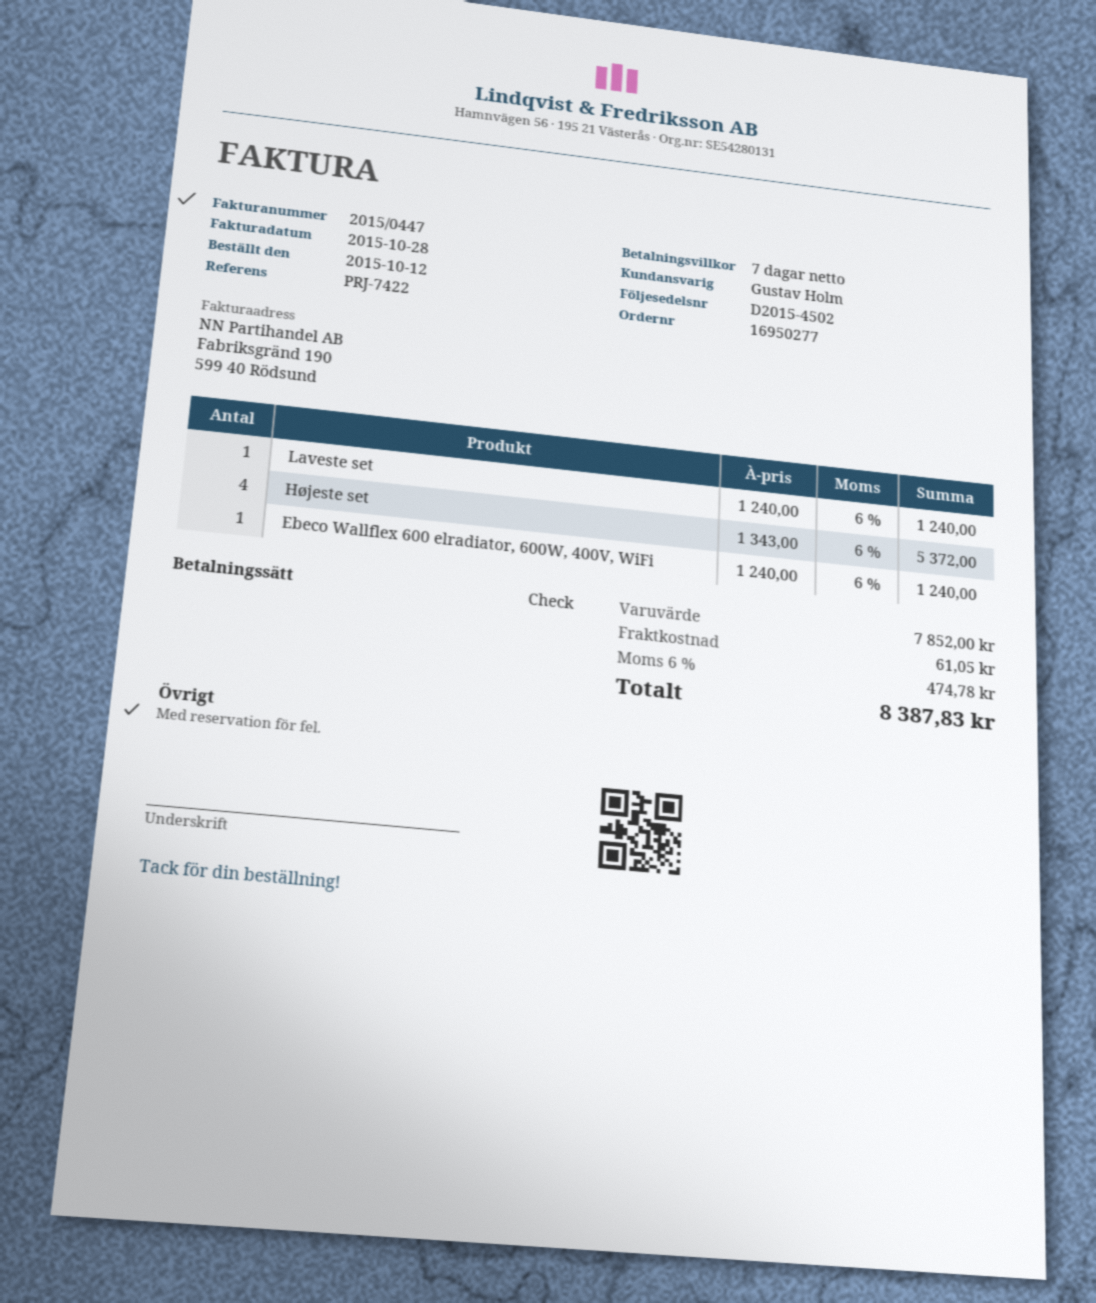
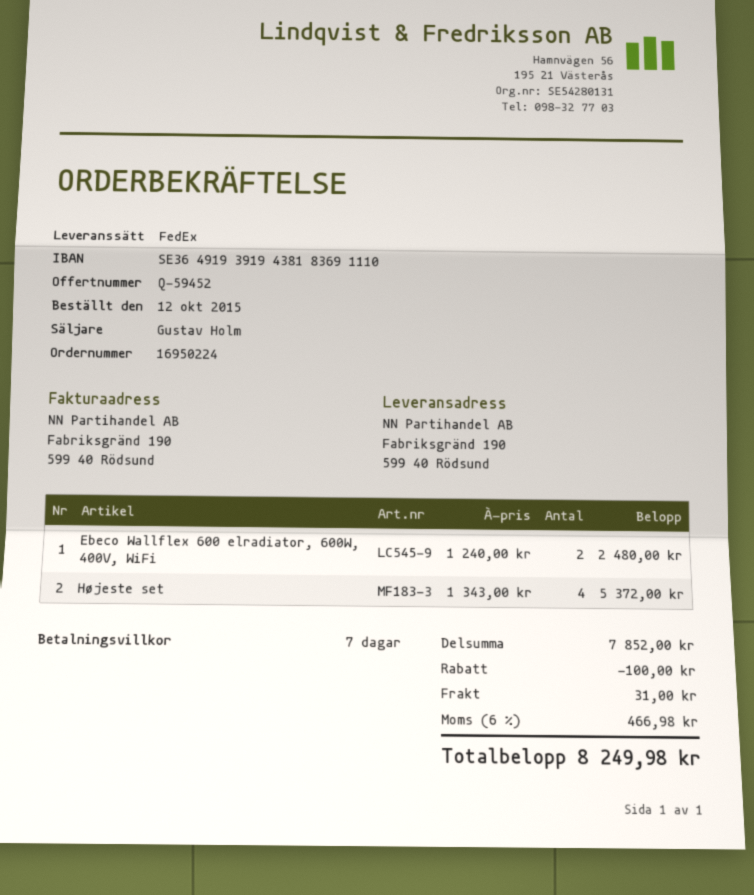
order number: 16950277 -> 16950224
Laveste set: 1 x 1240.00 = 1240.00 -> none
Ebeco Wallflex 600 elradiator, 600W, 400V, WiFi: 1 x 1240.00 = 1240.00 -> 2 x 1240.00 = 2480.00
discount: none -> 100.00
shipping: 61.05 -> 31.00
tax: 6% = 474.78 -> 6% = 466.98
total: 8387.83 -> 8249.98

